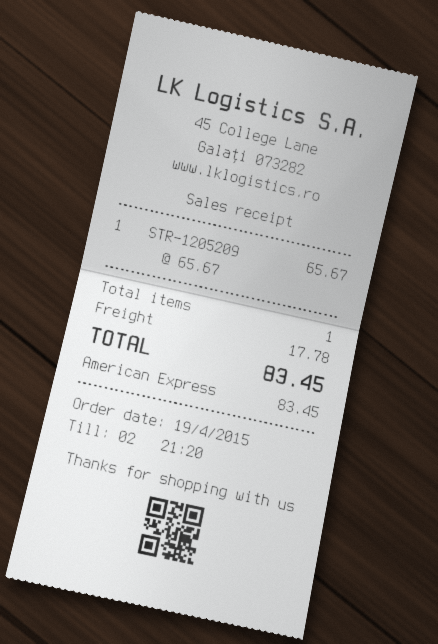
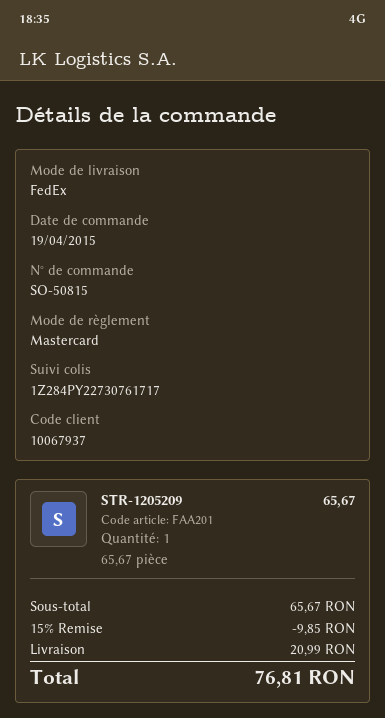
payment method: American Express -> Mastercard
discount: none -> 15% = 9.85
shipping: 17.78 -> 20.99
total: 83.45 -> 76.81

